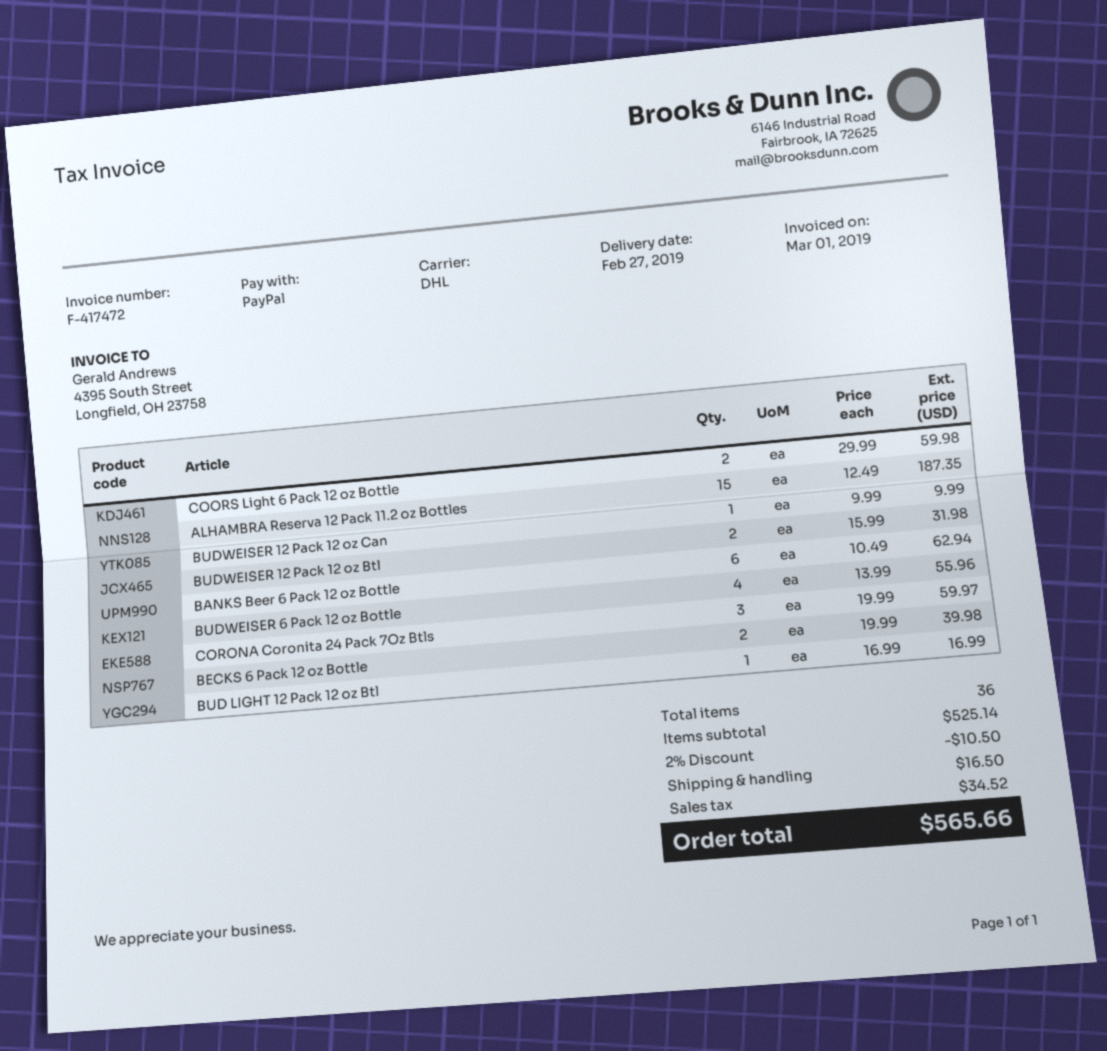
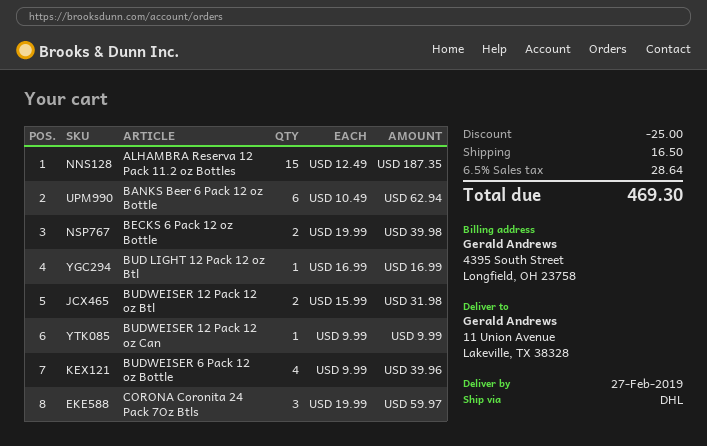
COORS Light 6 Pack 12 oz Bottle: 2 x 29.99 = 59.98 -> none
BUDWEISER 6 Pack 12 oz Bottle: 4 x 13.99 = 55.96 -> 4 x 9.99 = 39.96
discount: 10.50 -> 25.00
tax: 34.52 -> 28.64
total: 565.66 -> 469.30

